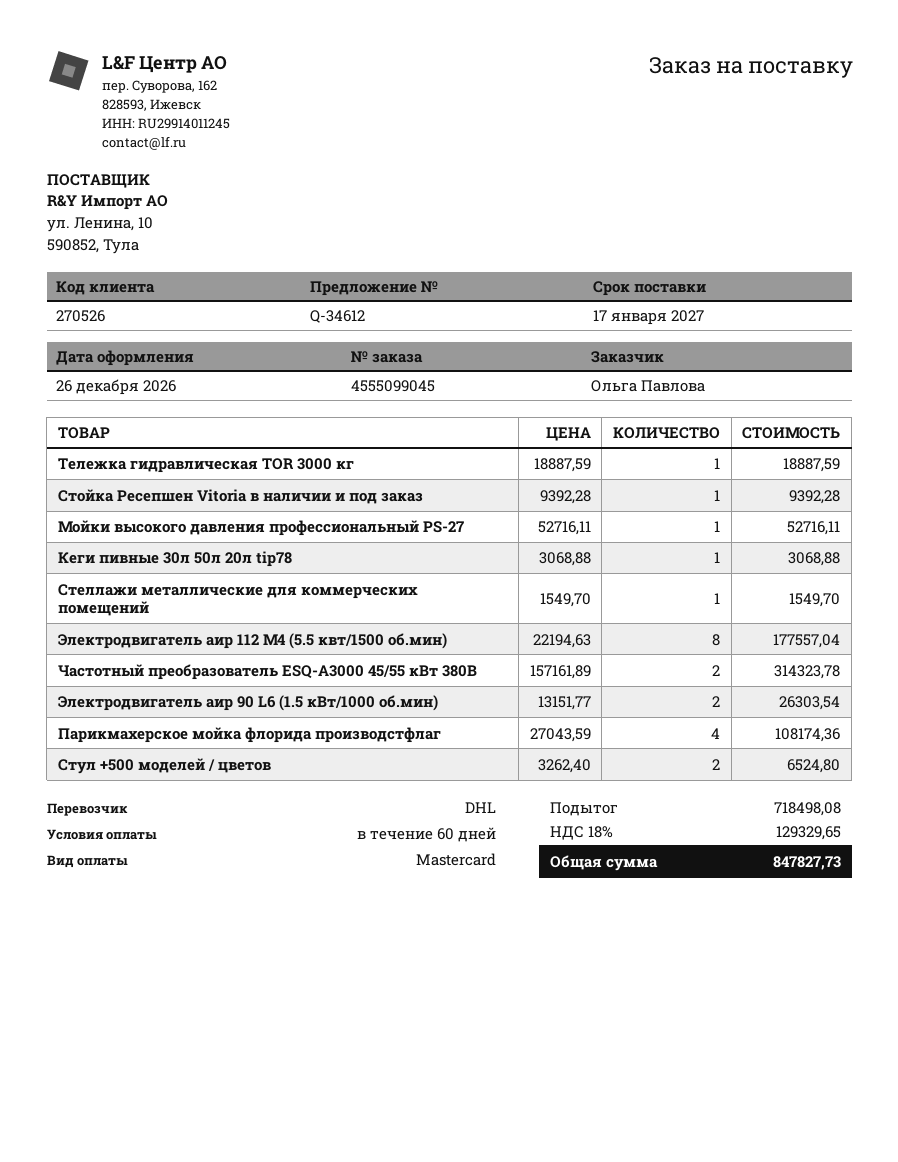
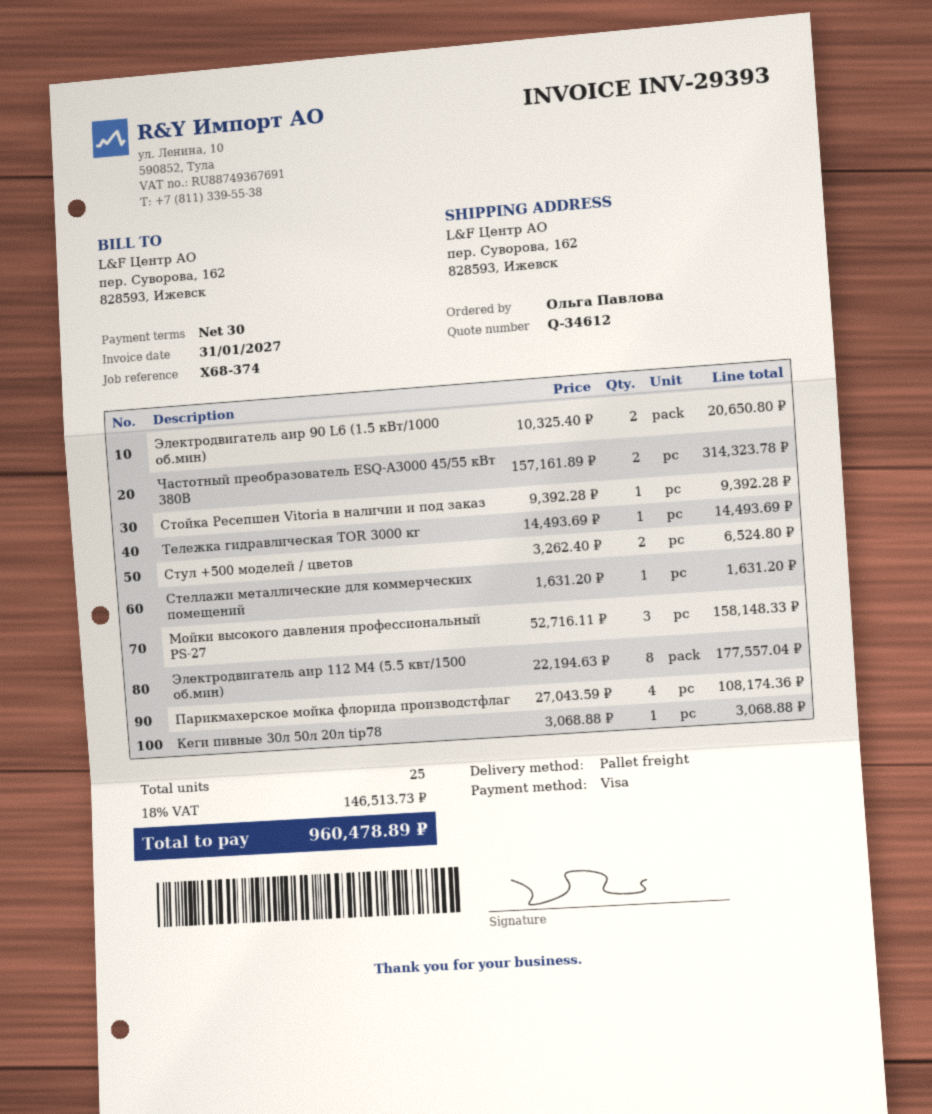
payment terms: 60 days -> 30 days
payment method: Mastercard -> Visa
shipping method: DHL -> pallet freight
Тележка гидравлическая TOR 3000 кг: 1 x 18887.59 = 18887.59 -> 1 x 14493.69 = 14493.69
Мойки высокого давления профессиональный PS-27: 1 x 52716.11 = 52716.11 -> 3 x 52716.11 = 158148.33
Стеллажи металлические для коммерческих помещений: 1 x 1549.70 = 1549.70 -> 1 x 1631.20 = 1631.20
Электродвигатель аир 90 L6 (1.5 кВт/1000 об.мин): 2 x 13151.77 = 26303.54 -> 2 x 10325.40 = 20650.80
tax: 18% = 129329.65 -> 18% = 146513.73
total: 847827.73 -> 960478.89

